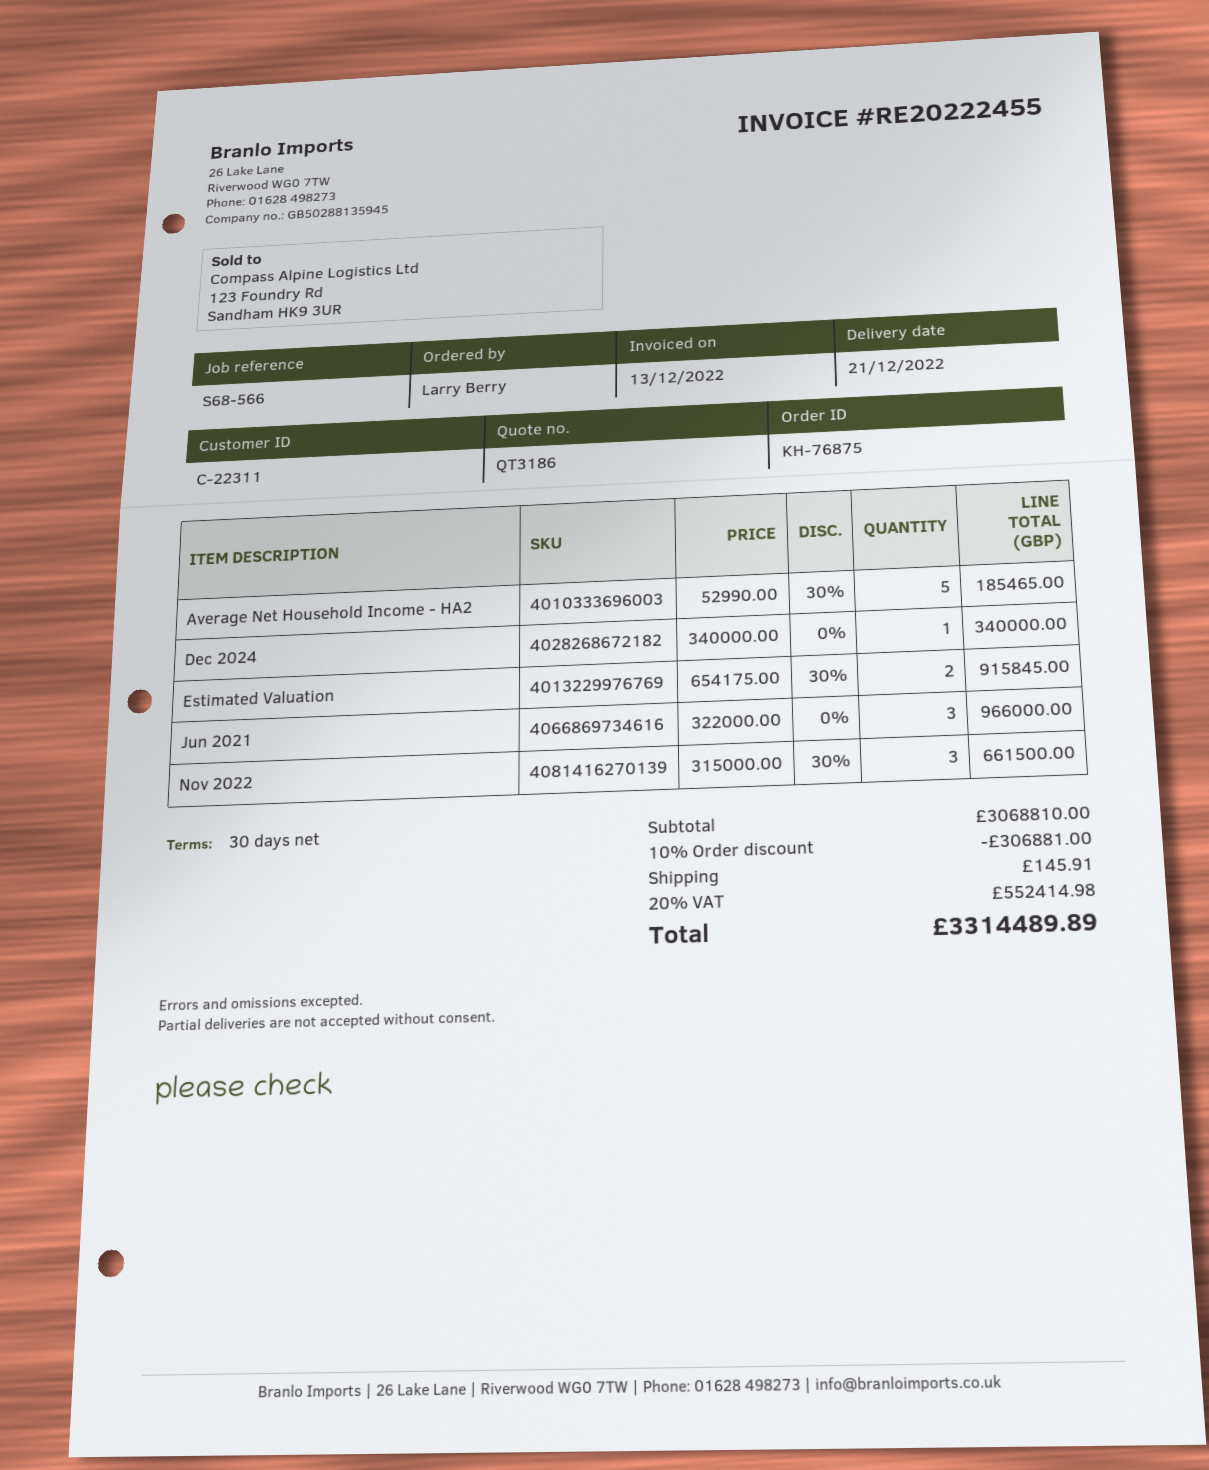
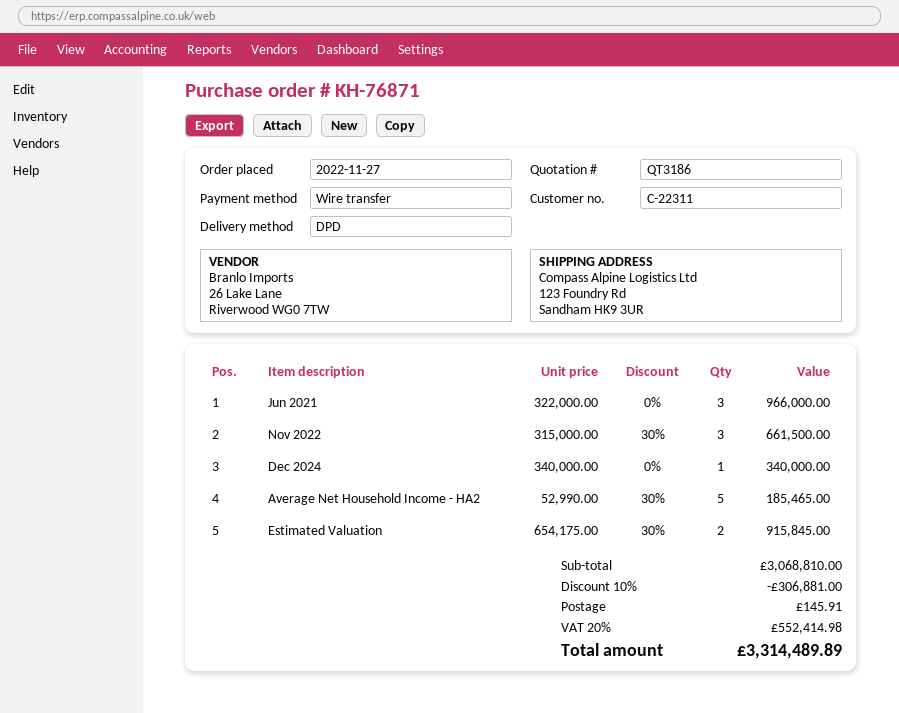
order number: KH-76875 -> KH-76871

